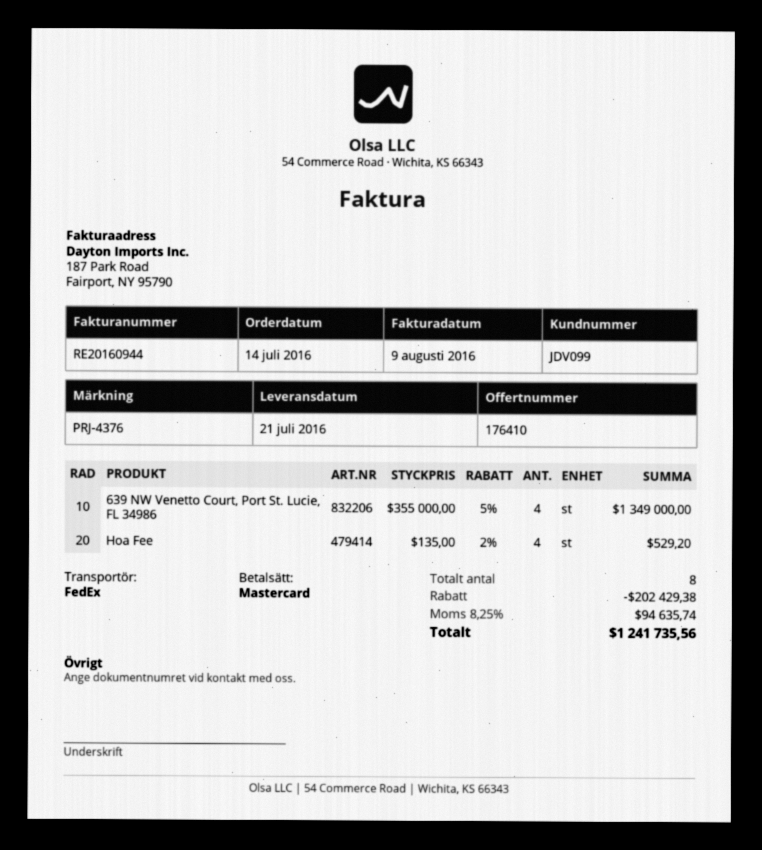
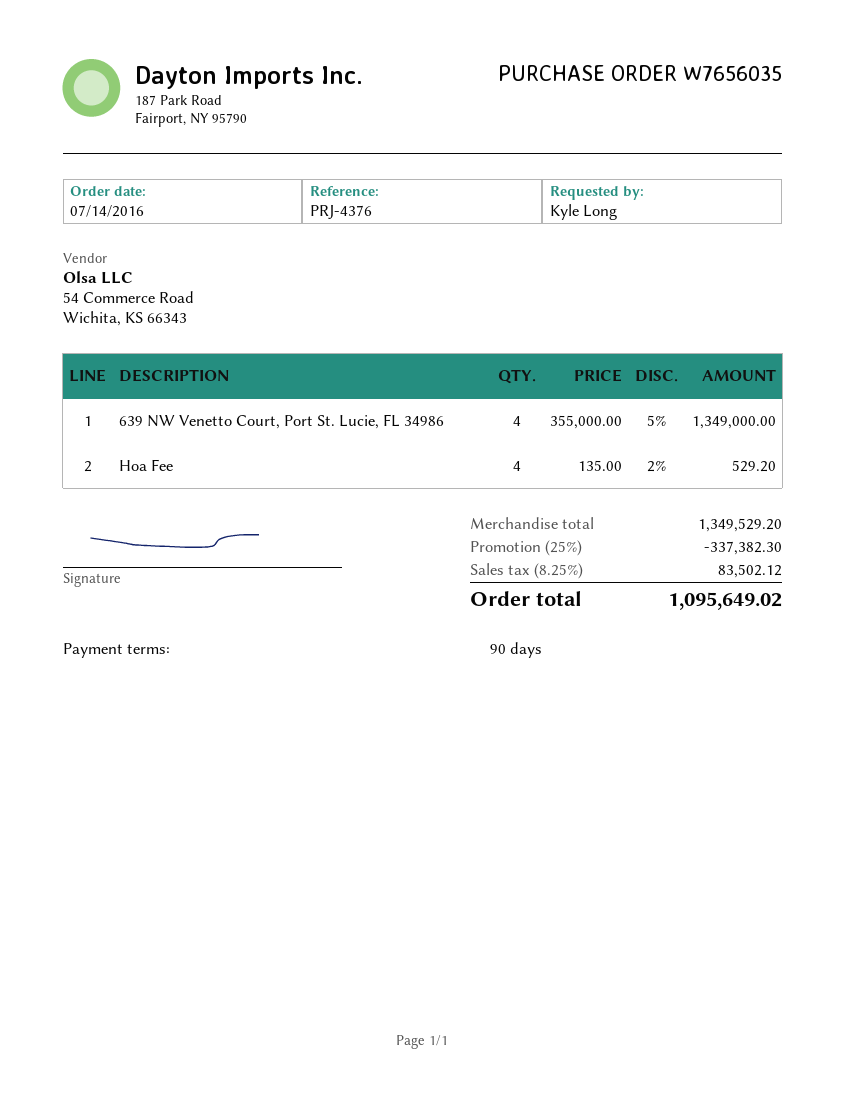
discount: 202429.38 -> 337382.30
tax: 8.25% = 94635.74 -> 8.25% = 83502.12
total: 1241735.56 -> 1095649.02

